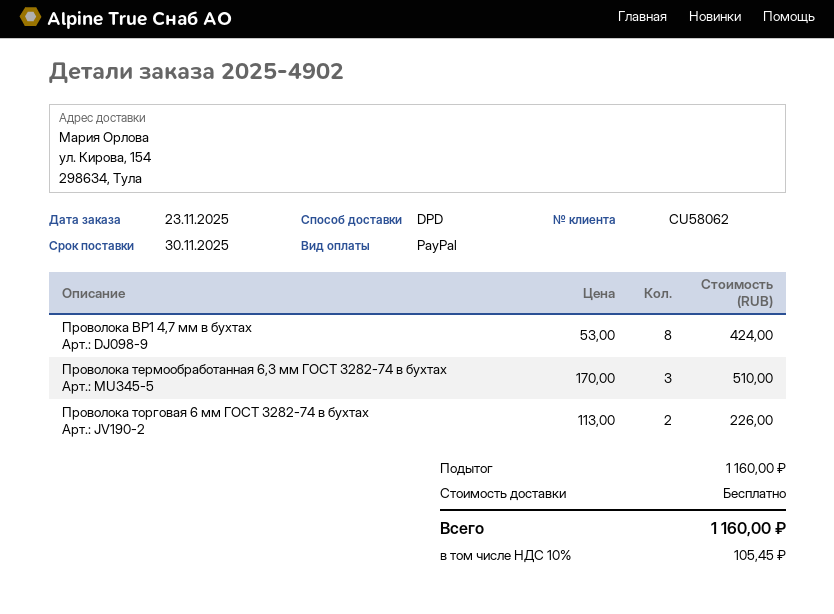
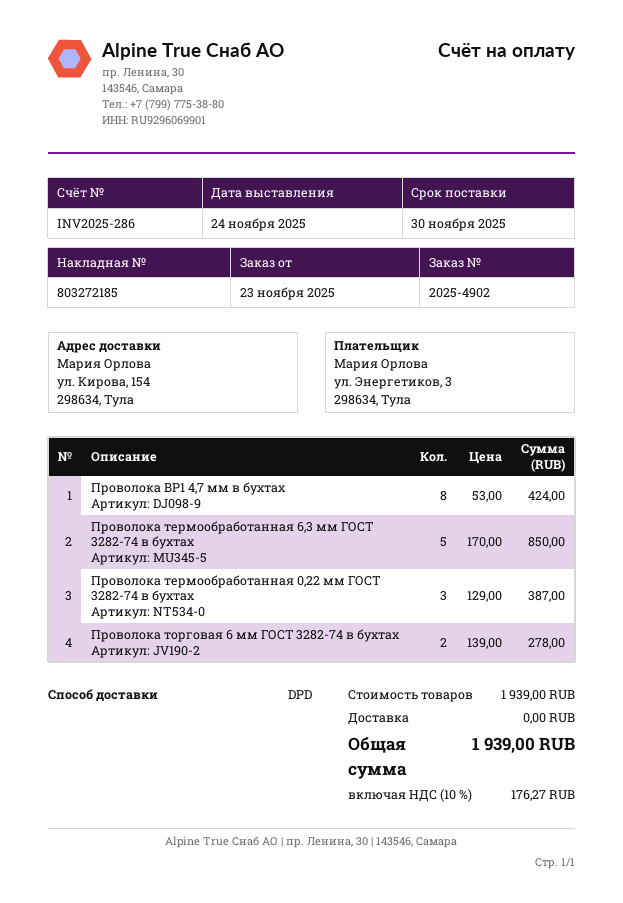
Проволока термообработанная 6,3 мм ГОСТ 3282-74 в бухтах: 3 x 170.00 = 510.00 -> 5 x 170.00 = 850.00
Проволока торговая 6 мм ГОСТ 3282-74 в бухтах: 2 x 113.00 = 226.00 -> 2 x 139.00 = 278.00
Проволока термообработанная 0,22 мм ГОСТ 3282-74 в бухтах: none -> 3 x 129.00 = 387.00
subtotal: 1160.00 -> 1939.00
tax: 10% = 105.45 -> 10% = 176.27
total: 1160.00 -> 1939.00

